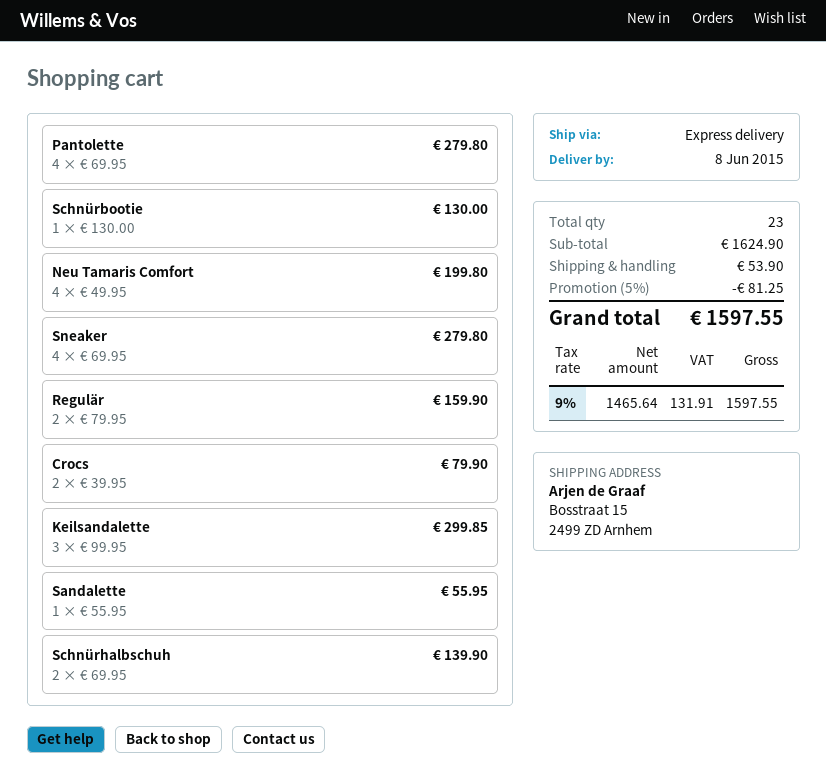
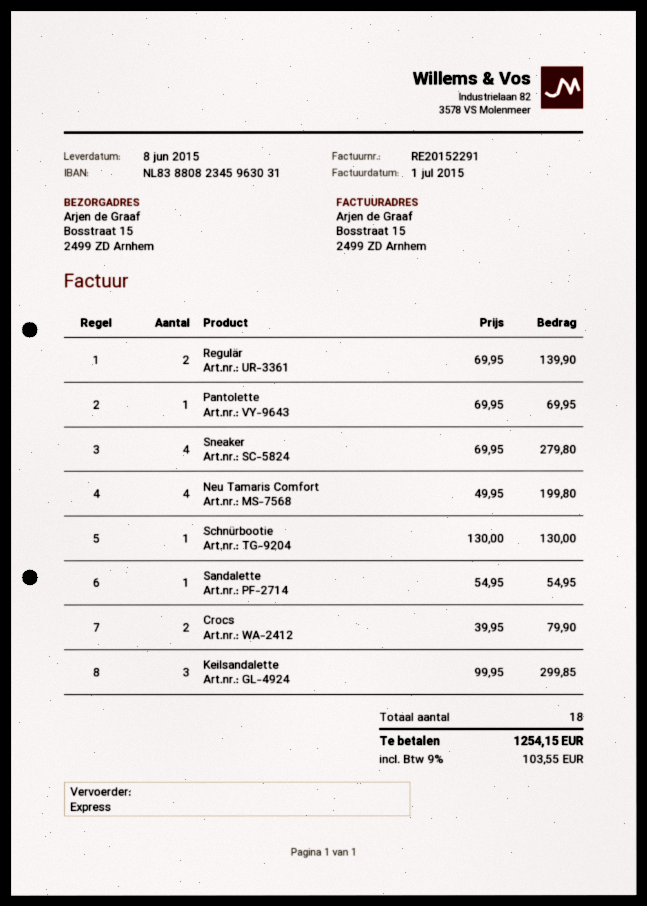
Pantolette: 4 x 69.95 = 279.80 -> 1 x 69.95 = 69.95
Regulär: 2 x 79.95 = 159.90 -> 2 x 69.95 = 139.90
Sandalette: 1 x 55.95 = 55.95 -> 1 x 54.95 = 54.95
Schnürhalbschuh: 2 x 69.95 = 139.90 -> none
total quantity: 23 -> 18
discount: 5% = 81.25 -> none
shipping: 53.90 -> none
tax: 9% = 131.91 -> 9% = 103.55
total: 1597.55 -> 1254.15

